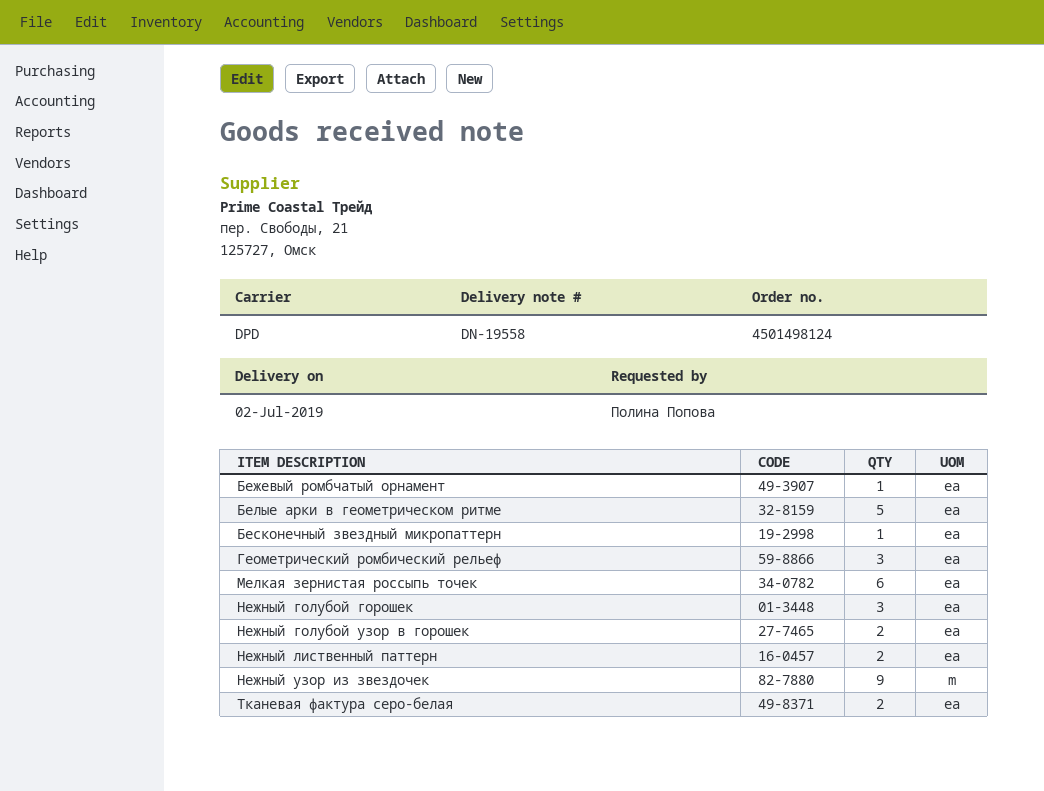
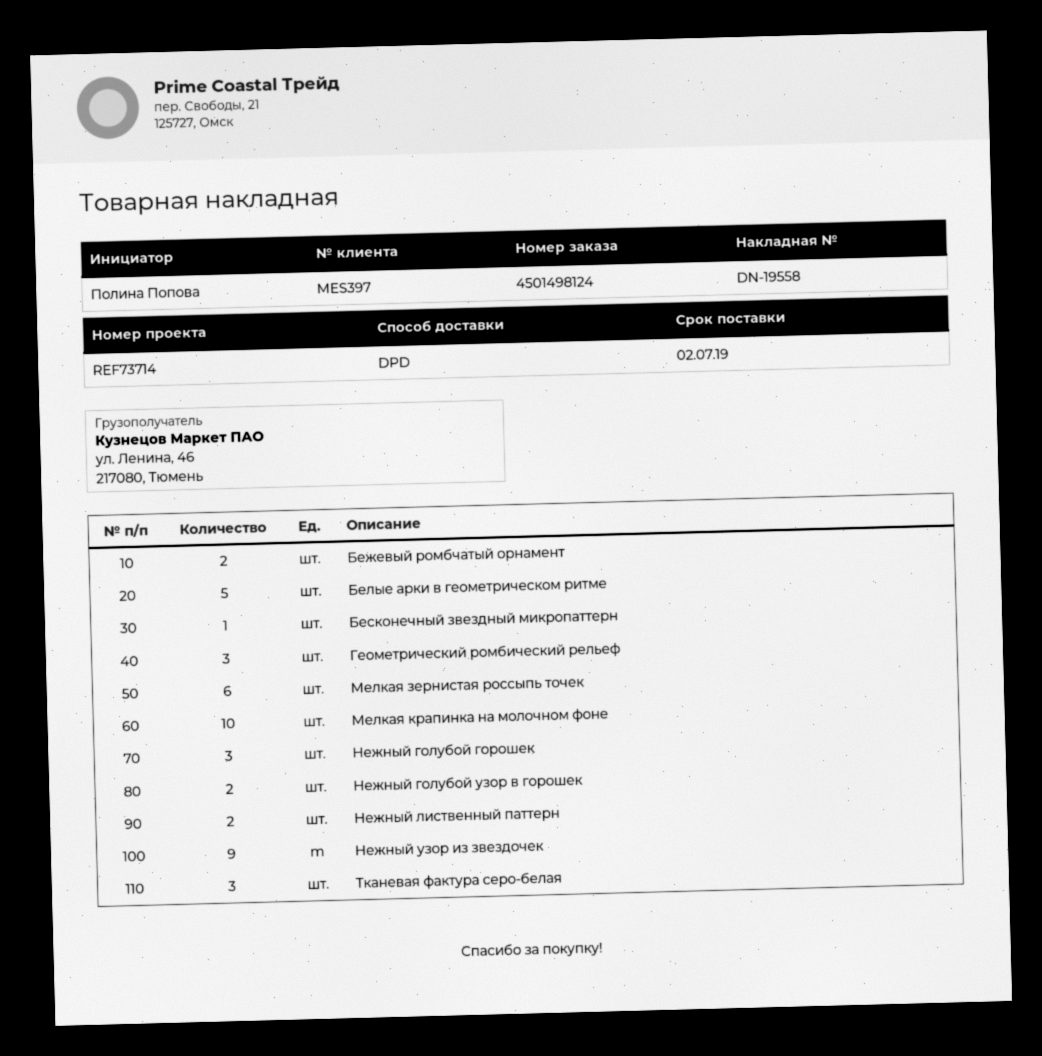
Бежевый ромбчатый орнамент: 1 -> 2
Тканевая фактура серо-белая: 2 -> 3
Мелкая крапинка на молочном фоне: none -> 10

